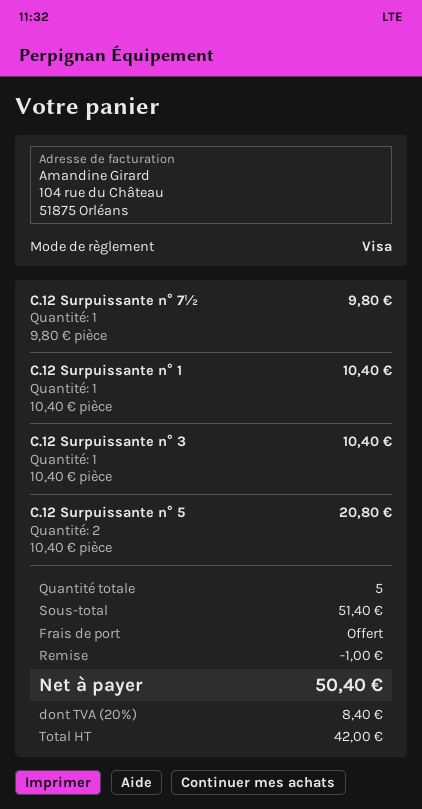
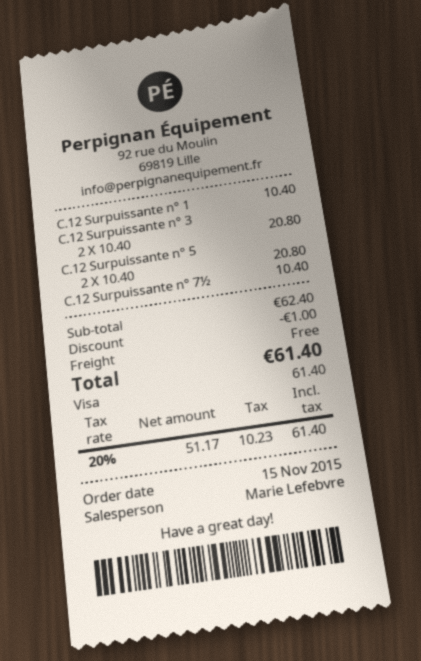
C.12 Surpuissante n° 7½: 1 x 9.80 = 9.80 -> 1 x 10.40 = 10.40
C.12 Surpuissante n° 3: 1 x 10.40 = 10.40 -> 2 x 10.40 = 20.80
subtotal: 51.40 -> 62.40
net: 42.00 -> 51.17
tax: 20% = 8.40 -> 20% = 10.23
total: 50.40 -> 61.40

